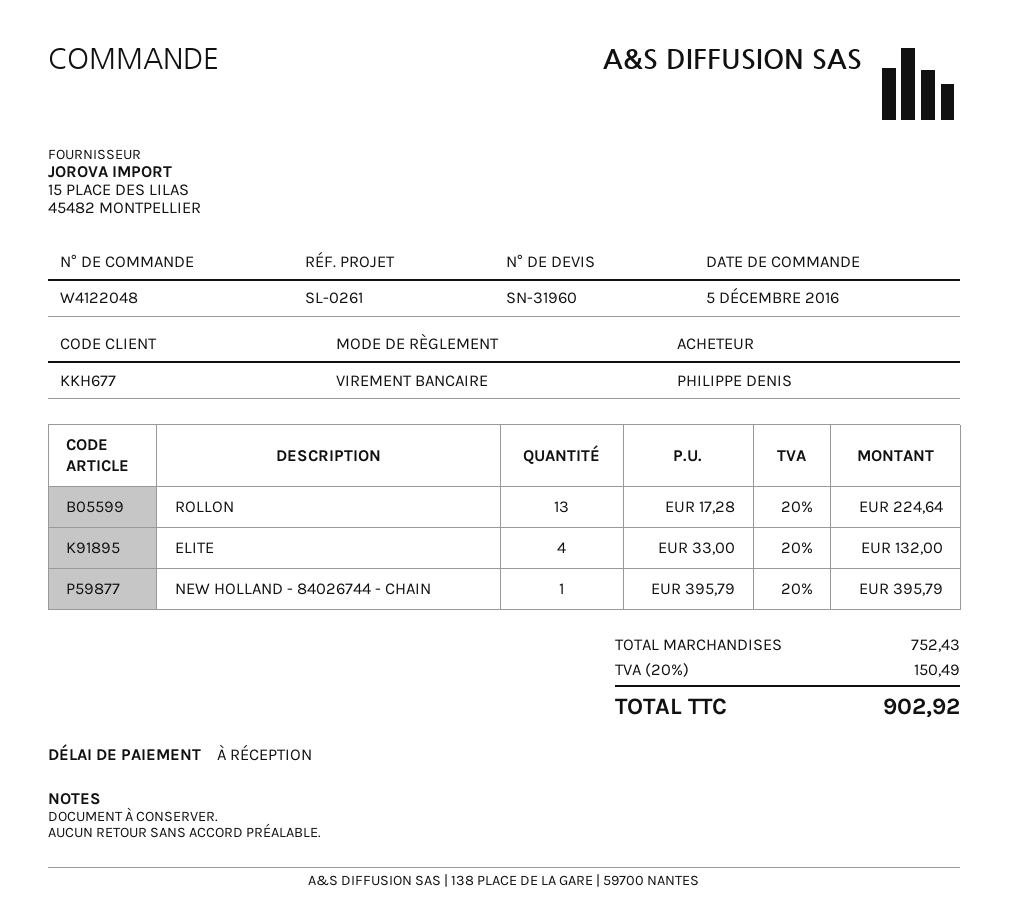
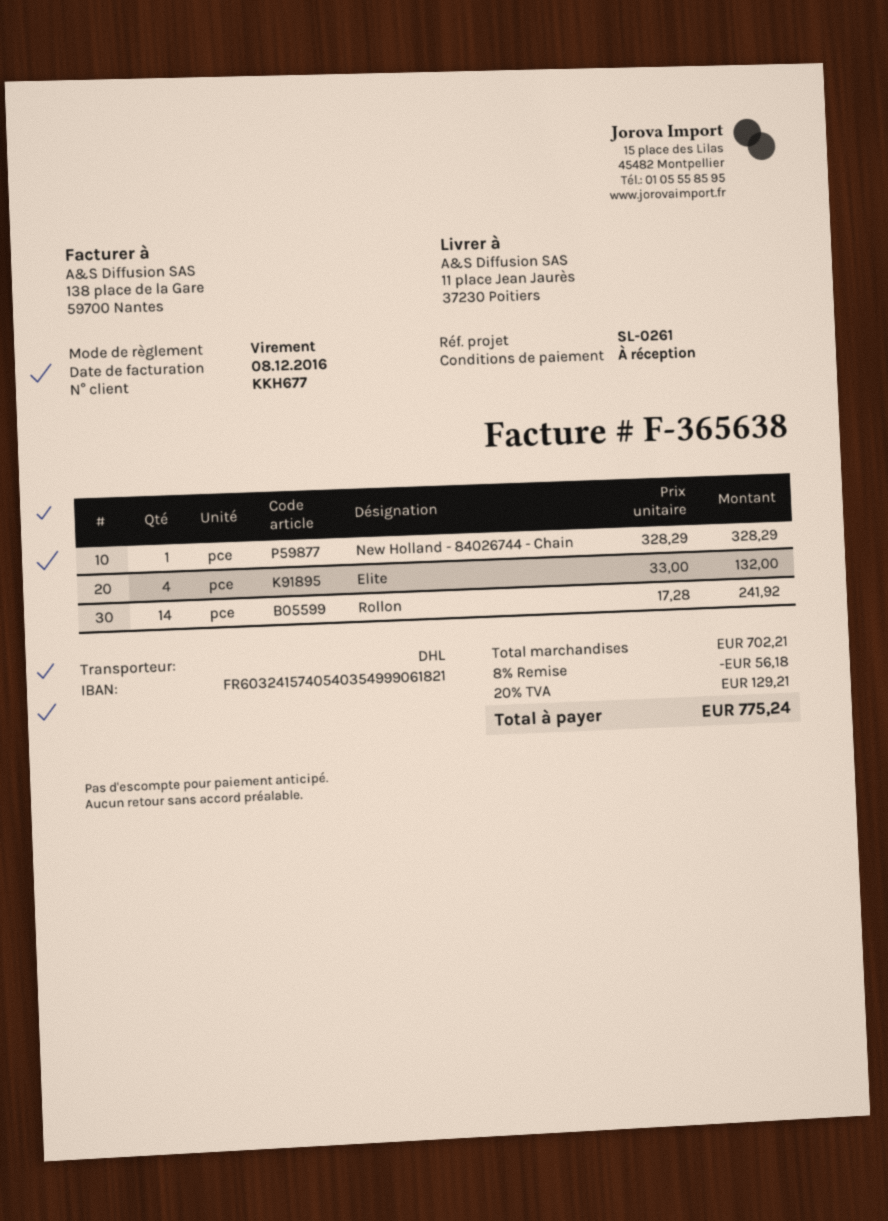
ROLLON: 13 x 17.28 = 224.64 -> 14 x 17.28 = 241.92
NEW HOLLAND - 84026744 - CHAIN: 1 x 395.79 = 395.79 -> 1 x 328.29 = 328.29
subtotal: 752.43 -> 702.21
discount: none -> 8% = 56.18
tax: 20% = 150.49 -> 20% = 129.21
total: 902.92 -> 775.24

